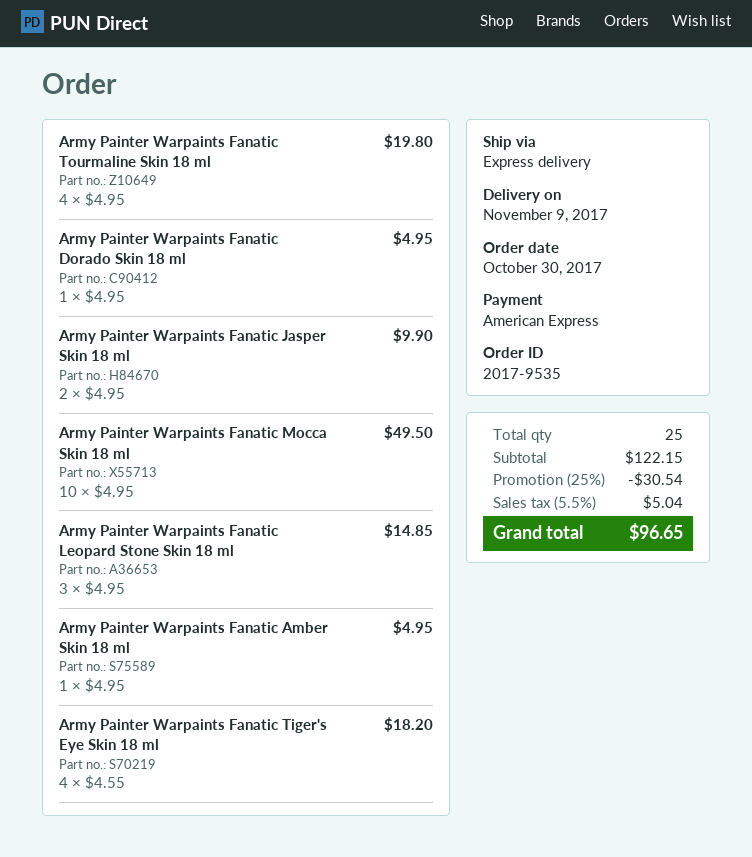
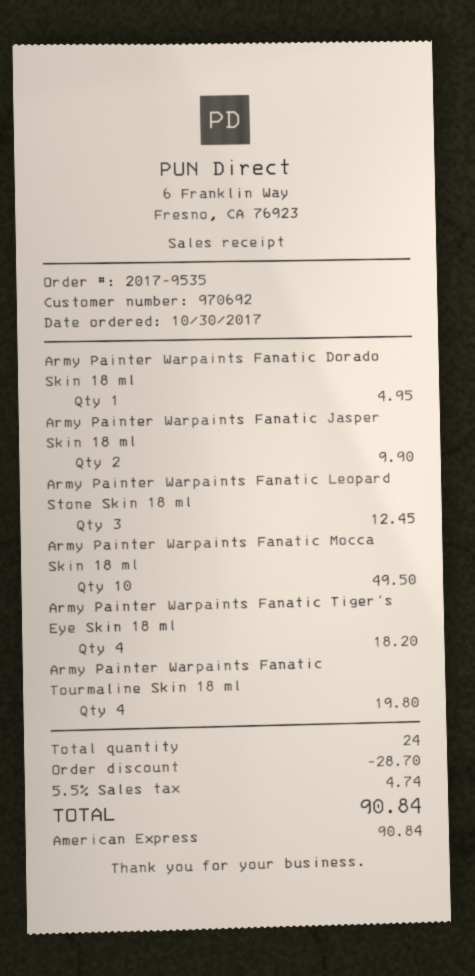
Army Painter Warpaints Fanatic Leopard Stone Skin 18 ml: 3 for 14.85 -> 3 for 12.45
Army Painter Warpaints Fanatic Amber Skin 18 ml: 1 for 4.95 -> none
total quantity: 25 -> 24
discount: 30.54 -> 28.70
tax: 5.5% = 5.04 -> 5.5% = 4.74
total: 96.65 -> 90.84

